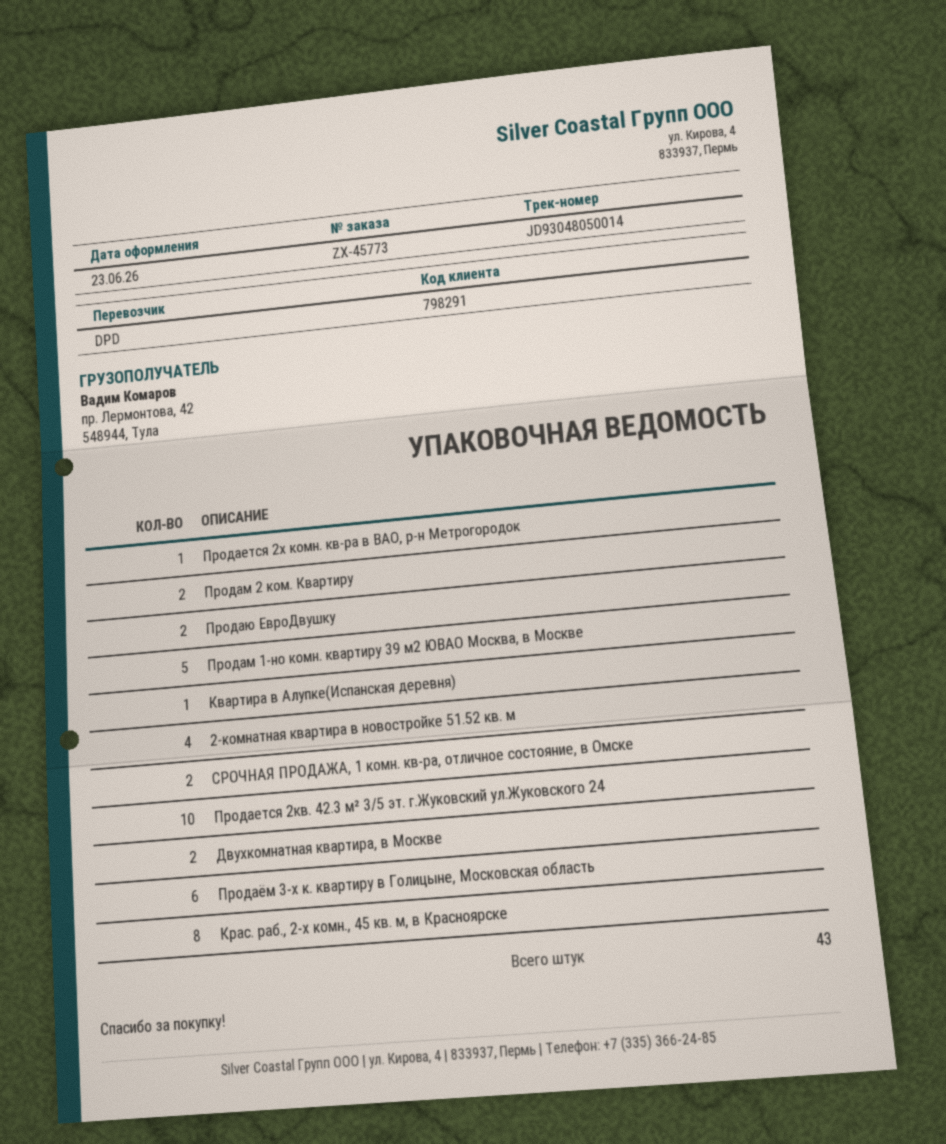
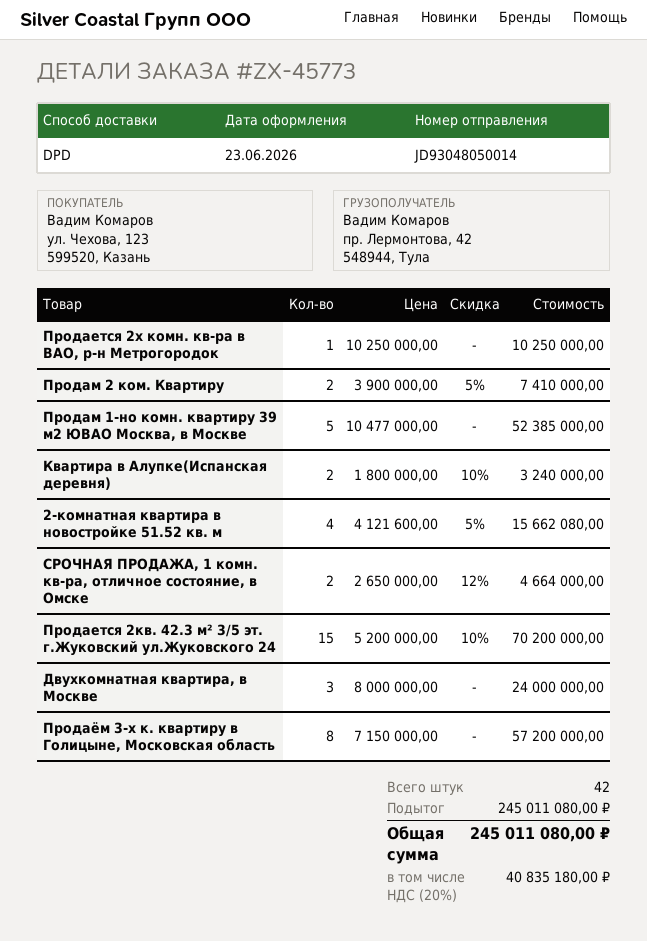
Продаю ЕвроДвушку: 2 -> none
Квартира в Алупке(Испанская деревня): 1 -> 2
Продается 2кв. 42.3 м² 3/5 эт. г.Жуковский ул.Жуковского 24: 10 -> 15
Двухкомнатная квартира, в Москве: 2 -> 3
Продаём 3-х к. квартиру в Голицыне, Московская область: 6 -> 8
Крас. раб., 2-х комн., 45 кв. м, в Красноярске: 8 -> none
total quantity: 43 -> 42

